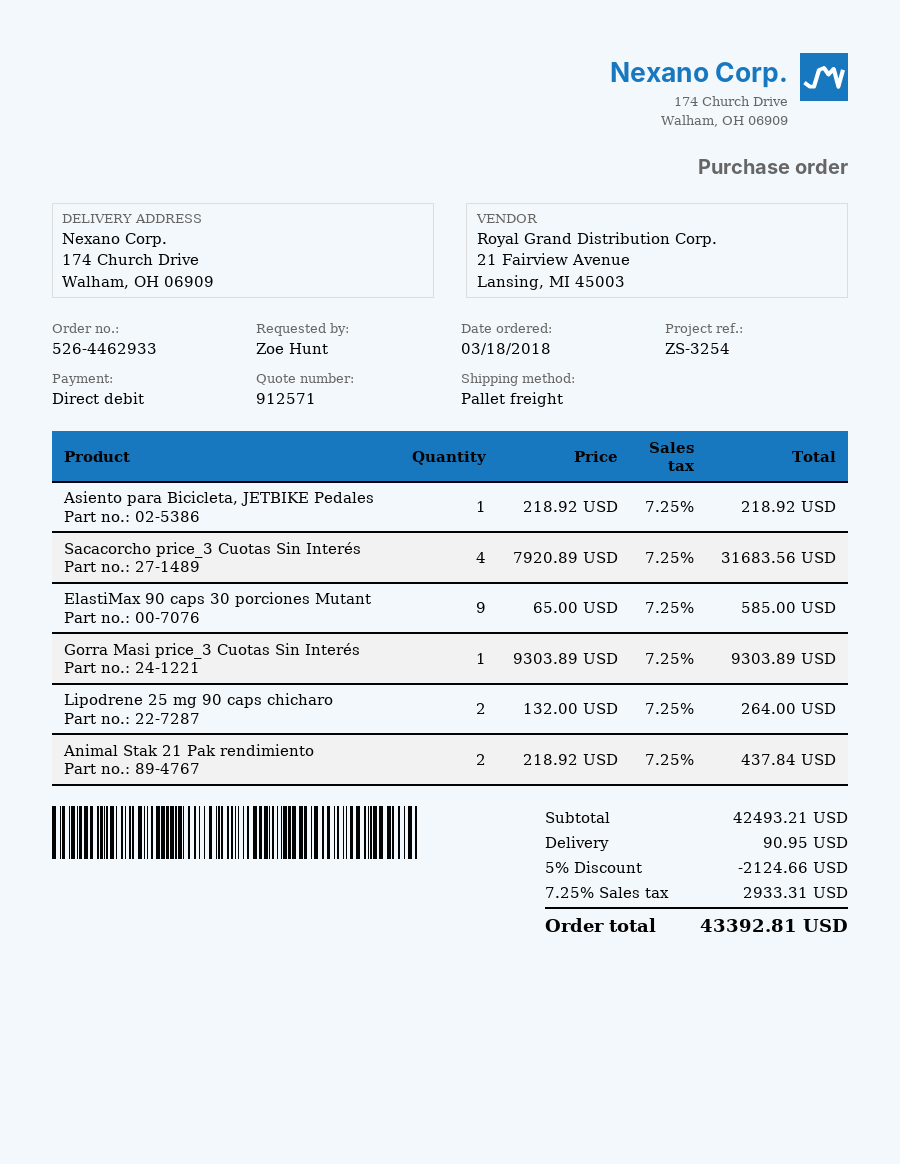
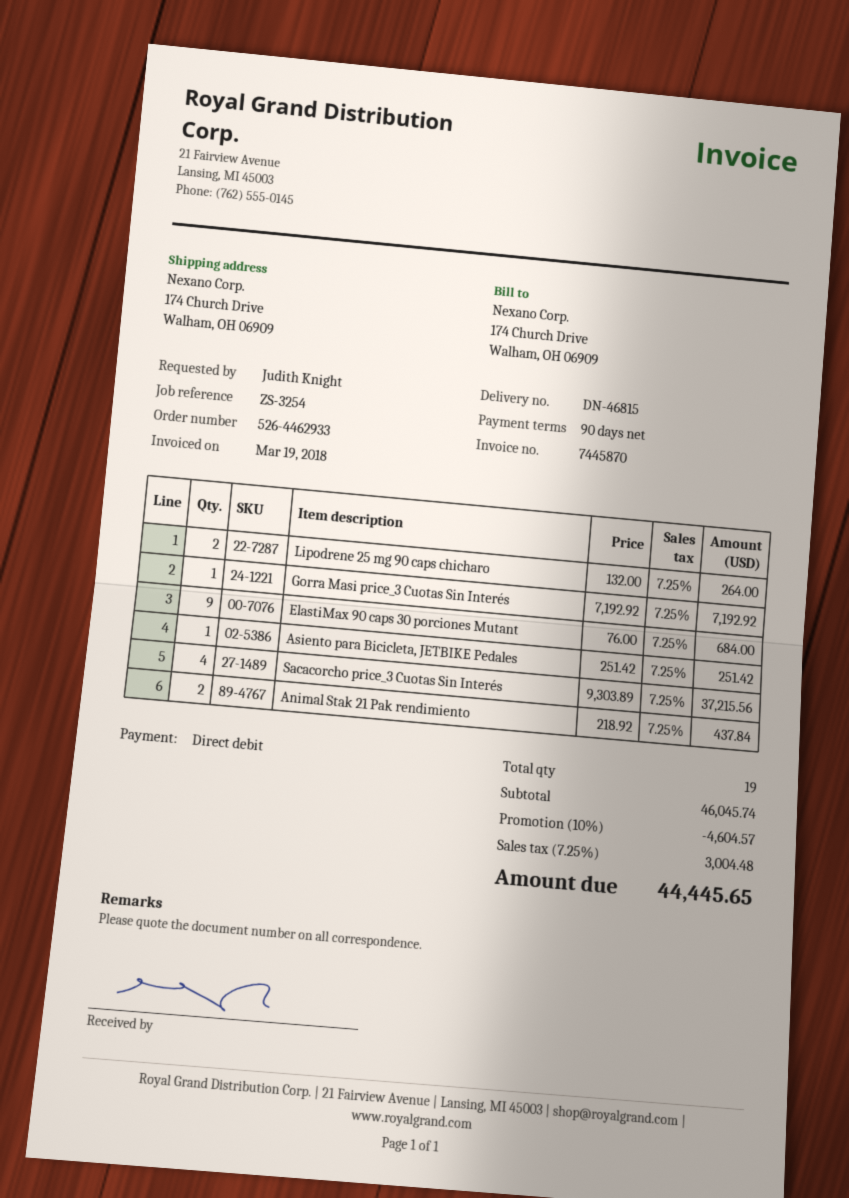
ordered by: Zoe Hunt -> Judith Knight
Asiento para Bicicleta, JETBIKE Pedales: 1 x 218.92 = 218.92 -> 1 x 251.42 = 251.42
Sacacorcho price_3 Cuotas Sin Interés: 4 x 7920.89 = 31683.56 -> 4 x 9303.89 = 37215.56
ElastiMax 90 caps 30 porciones Mutant: 9 x 65.00 = 585.00 -> 9 x 76.00 = 684.00
Gorra Masi price_3 Cuotas Sin Interés: 1 x 9303.89 = 9303.89 -> 1 x 7192.92 = 7192.92
subtotal: 42493.21 -> 46045.74
discount: 5% = 2124.66 -> 10% = 4604.57
shipping: 90.95 -> none
tax: 7.25% = 2933.31 -> 7.25% = 3004.48
total: 43392.81 -> 44445.65

